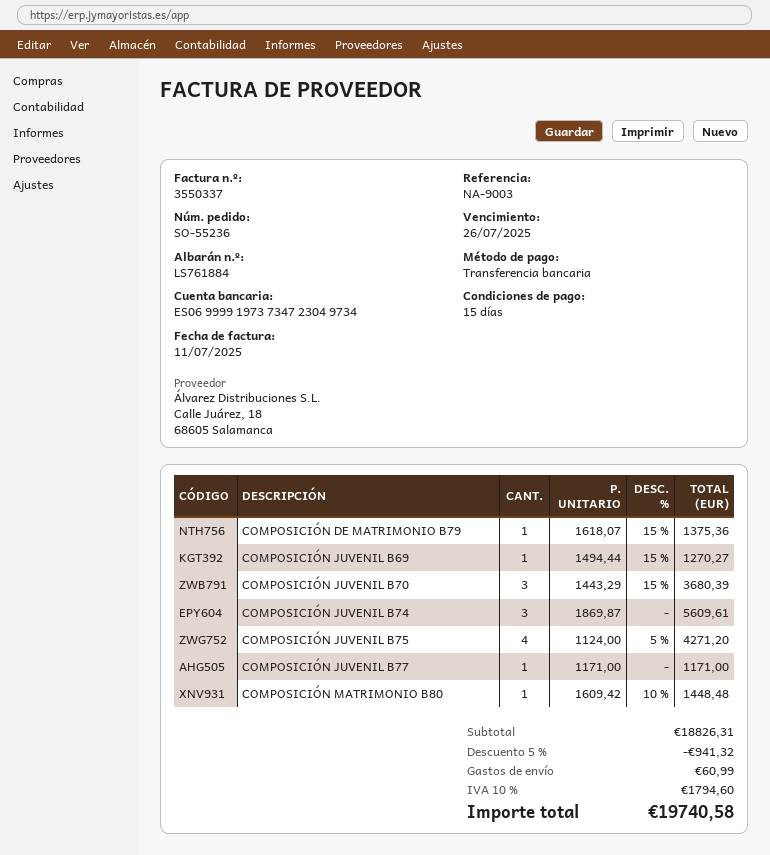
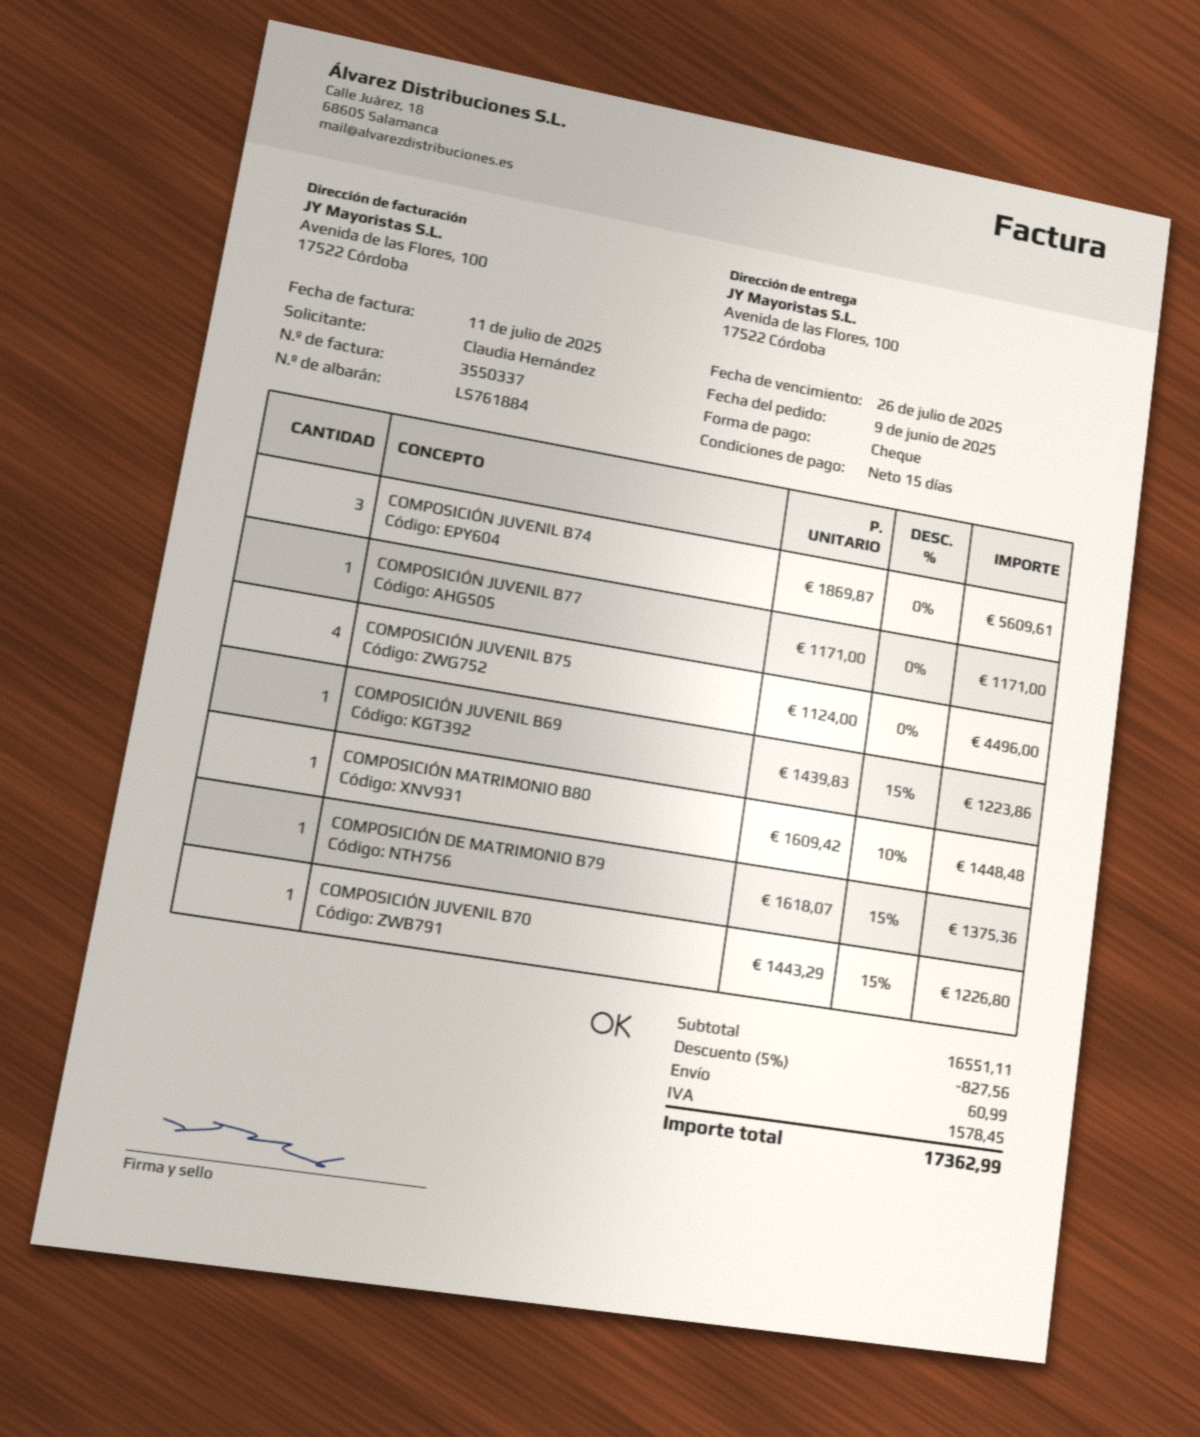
payment method: bank transfer -> cheque
COMPOSICIÓN JUVENIL B69: 1 x 1494.44 - 15% = 1270.27 -> 1 x 1439.83 - 15% = 1223.86
COMPOSICIÓN JUVENIL B70: 3 x 1443.29 - 15% = 3680.39 -> 1 x 1443.29 - 15% = 1226.80
COMPOSICIÓN JUVENIL B75: 4 x 1124.00 - 5% = 4271.20 -> 4 x 1124.00 = 4496.00
subtotal: 18826.31 -> 16551.11
discount: 5% = 941.32 -> 5% = 827.56
tax: 1794.60 -> 1578.45
total: 19740.58 -> 17362.99

